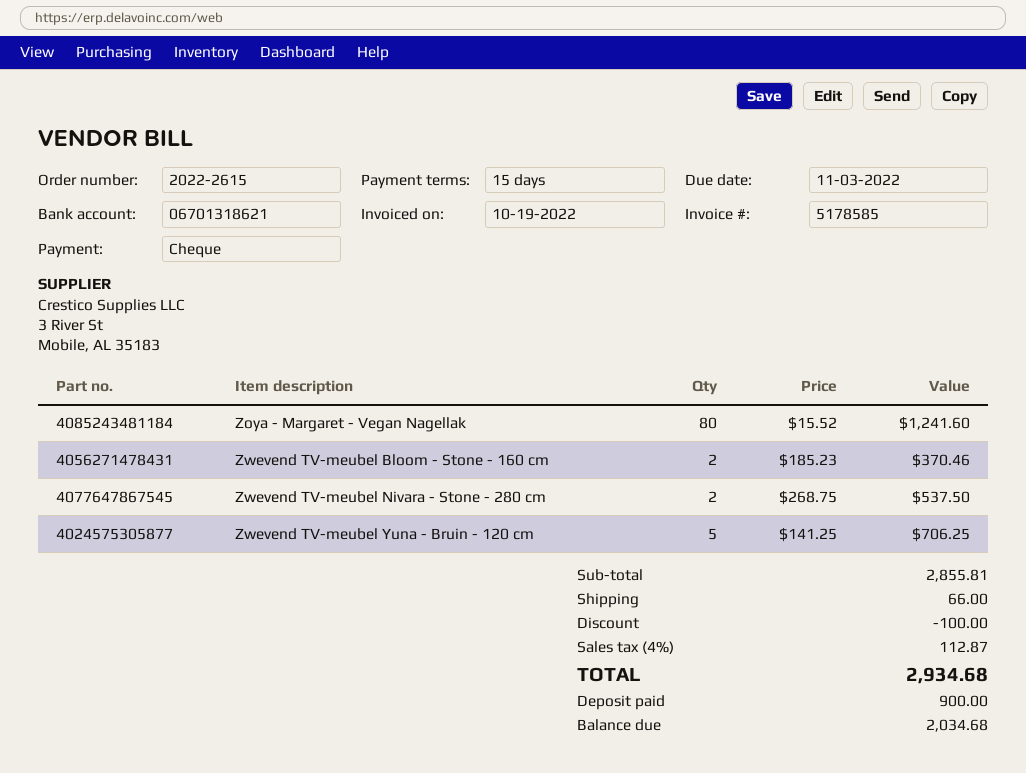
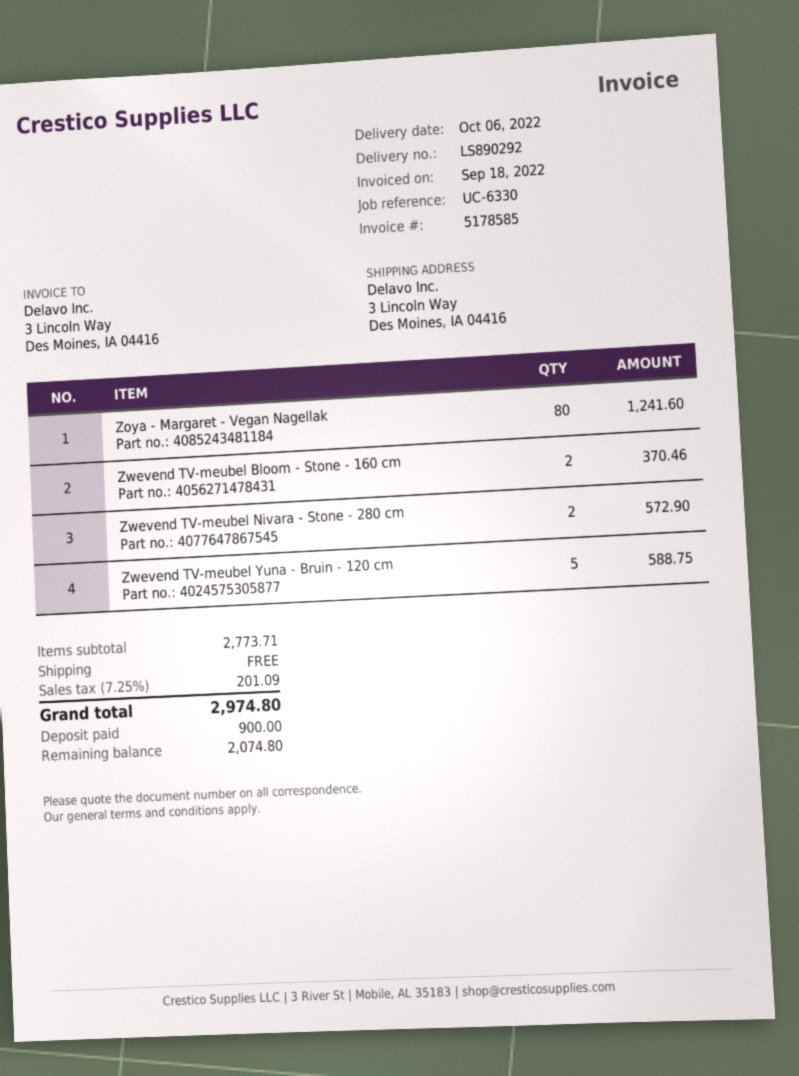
invoice date: 2022-10-19 -> 2022-09-18
Zwevend TV-meubel Nivara - Stone - 280 cm: 2 for 537.50 -> 2 for 572.90
Zwevend TV-meubel Yuna - Bruin - 120 cm: 5 for 706.25 -> 5 for 588.75
subtotal: 2855.81 -> 2773.71
discount: 100.00 -> none
shipping: 66.00 -> 0.00
tax: 4% = 112.87 -> 7.25% = 201.09
total: 2934.68 -> 2974.80
balance: 2034.68 -> 2074.80

